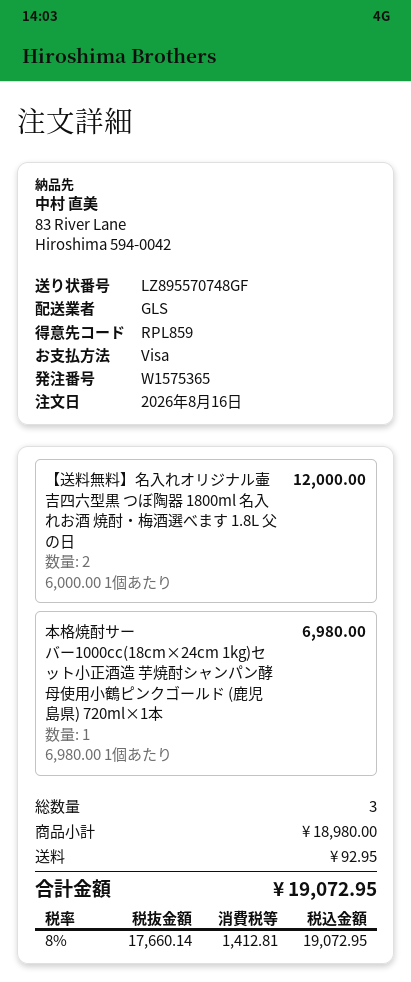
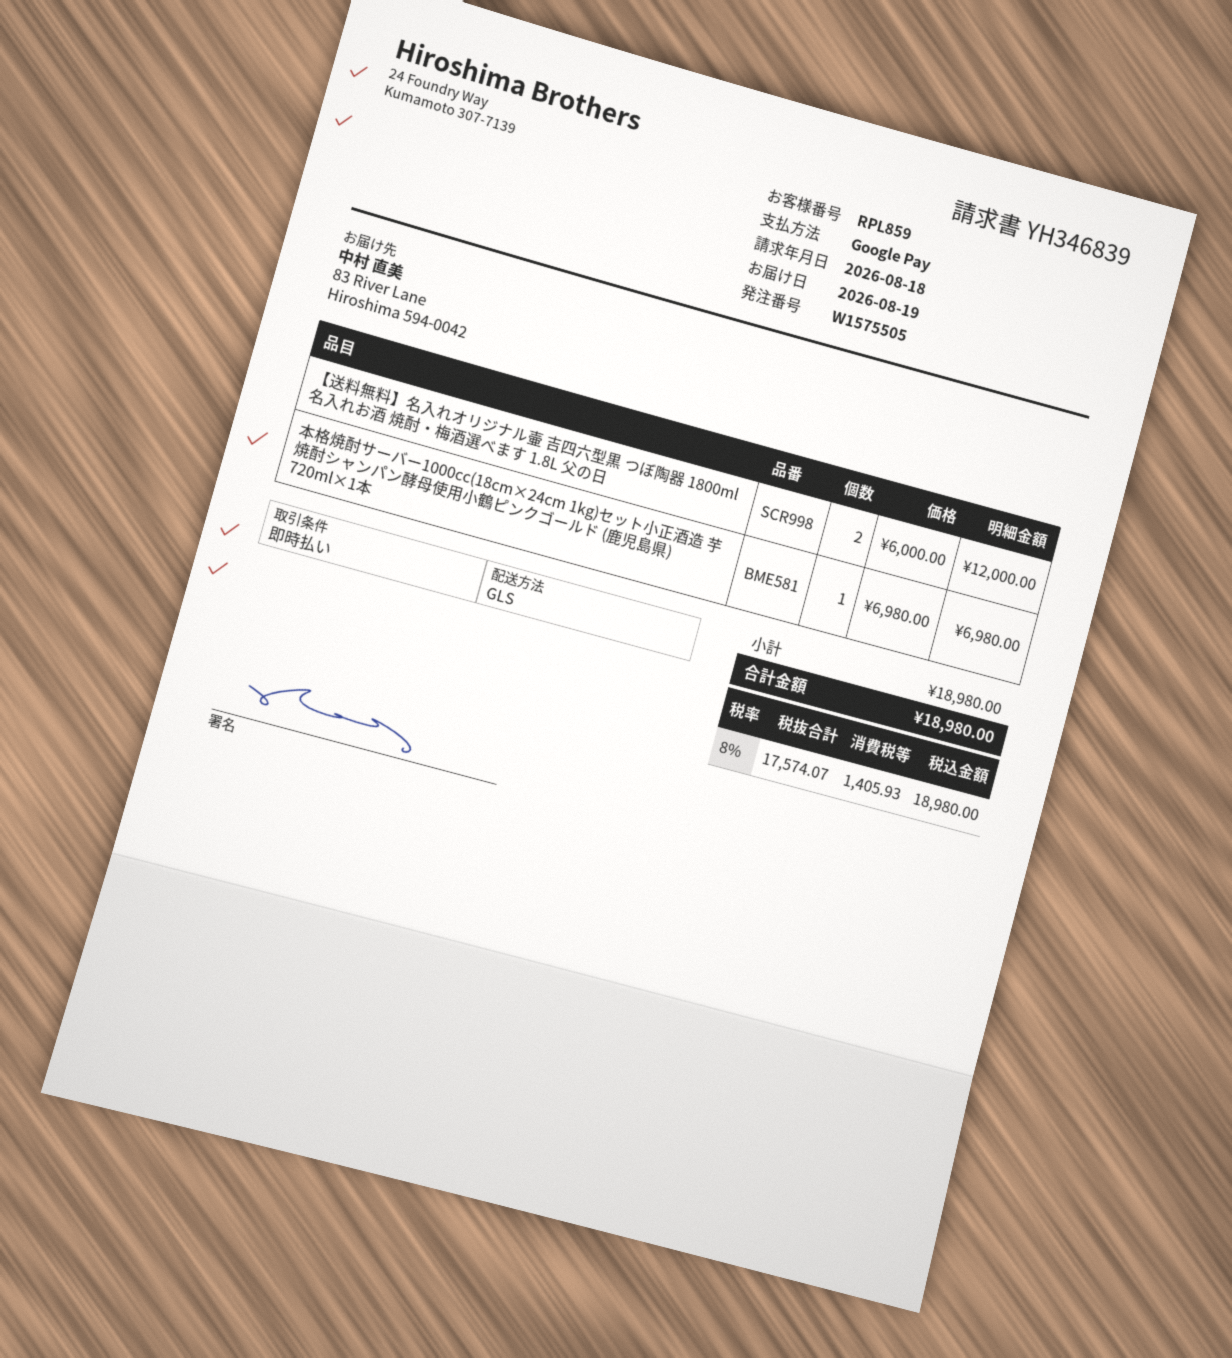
order number: W1575365 -> W1575505
payment method: Visa -> Google Pay
shipping: 92.95 -> none
net: 17660.14 -> 17574.07
tax: 8% = 1412.81 -> 8% = 1405.93
total: 19072.95 -> 18980.00

